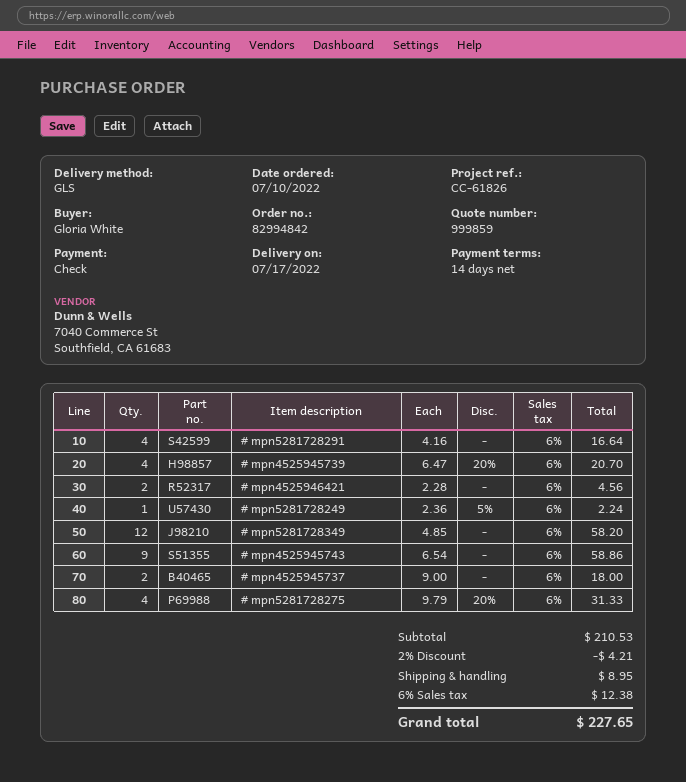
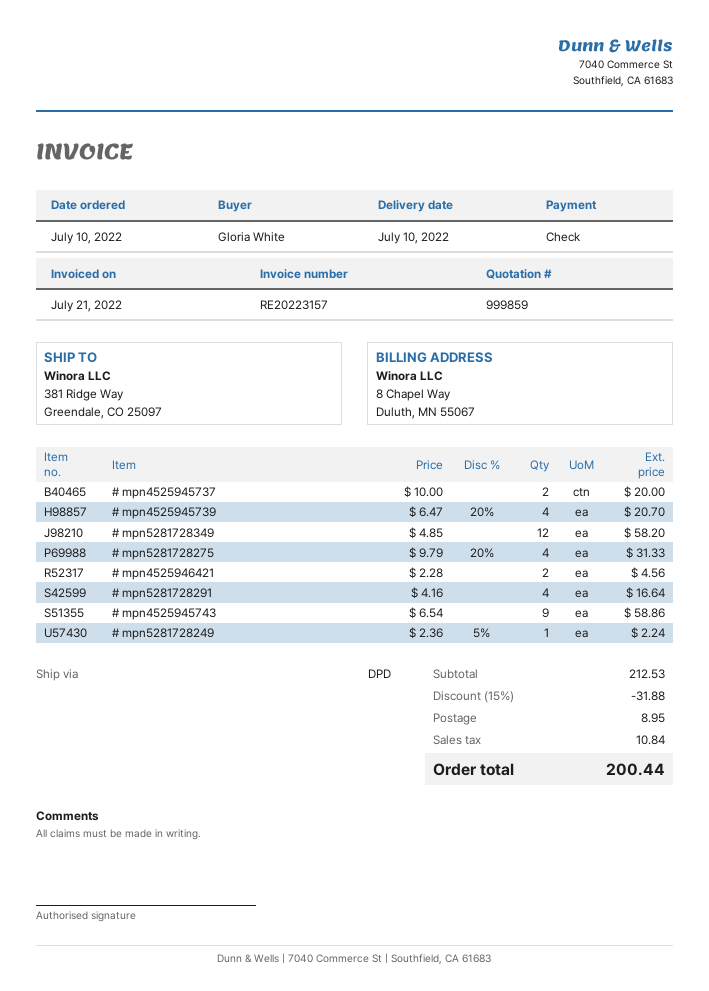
delivery date: 2022-07-17 -> 2022-07-10
shipping method: GLS -> DPD
# mpn4525945737: 2 x 9.00 = 18.00 -> 2 x 10.00 = 20.00
subtotal: 210.53 -> 212.53
discount: 2% = 4.21 -> 15% = 31.88
tax: 12.38 -> 10.84
total: 227.65 -> 200.44

